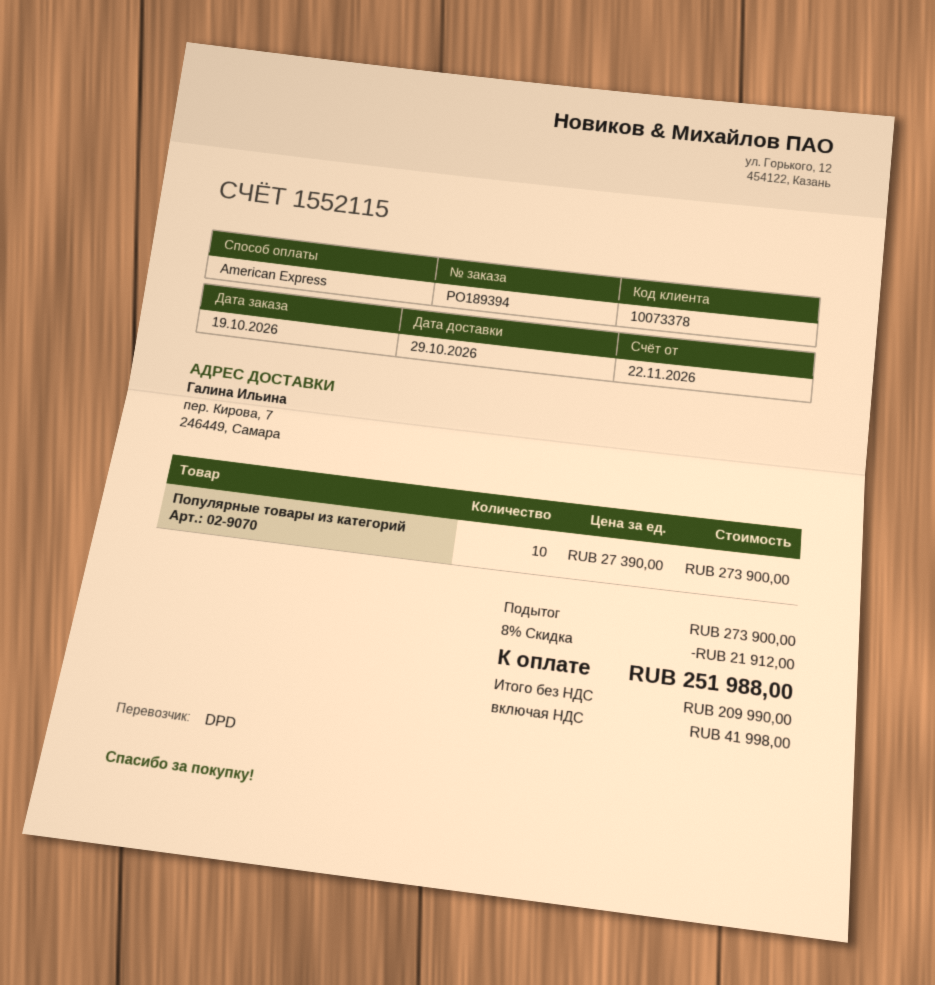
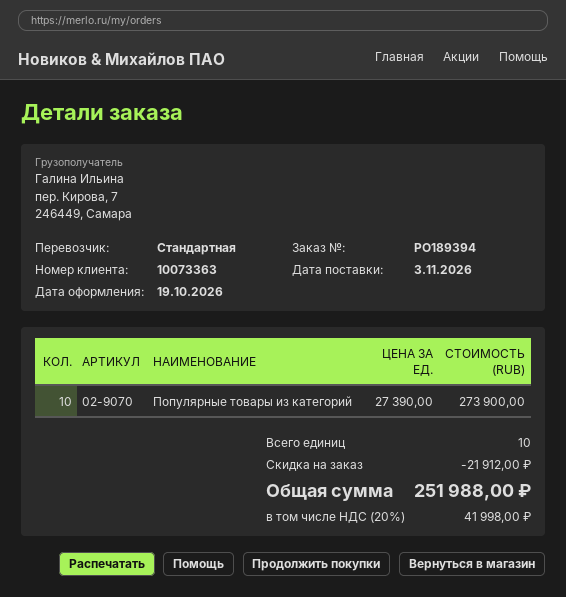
delivery date: 2026-10-29 -> 2026-11-03
customer number: 10073378 -> 10073363
shipping method: DPD -> standard

